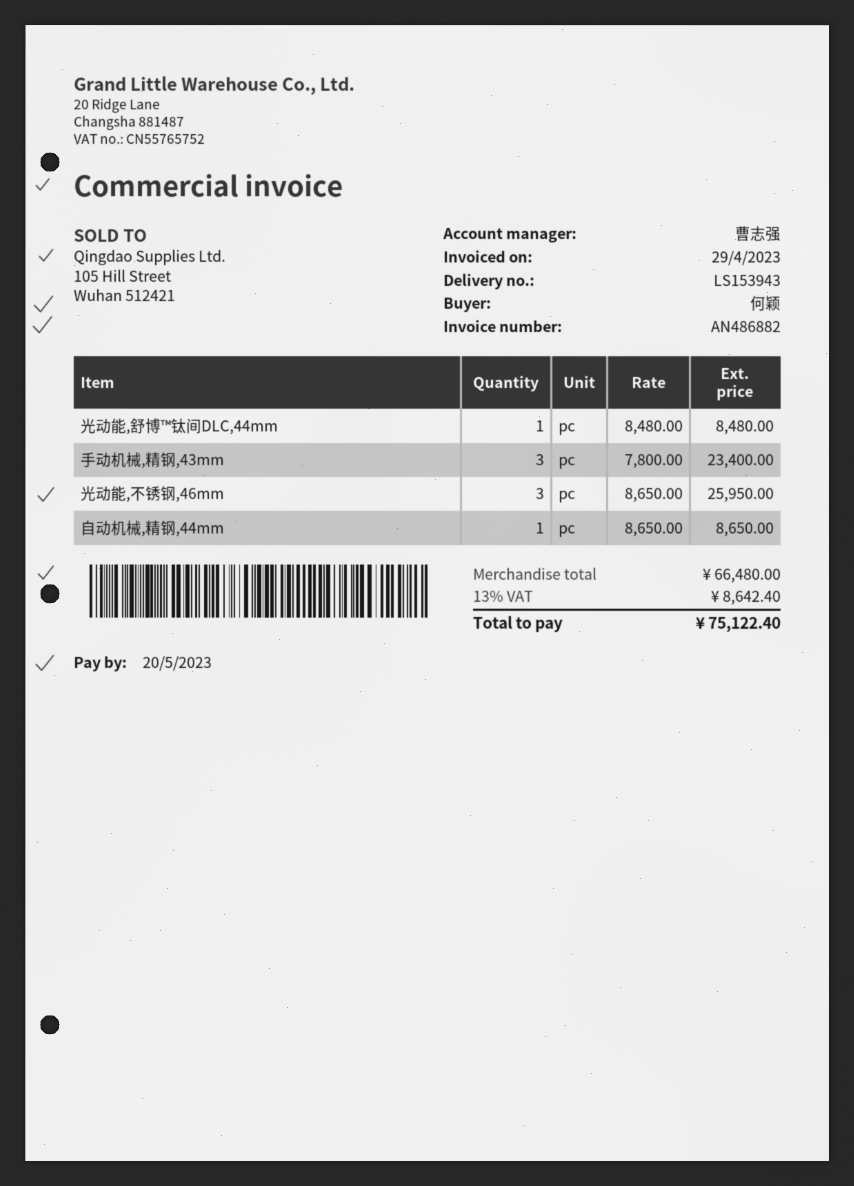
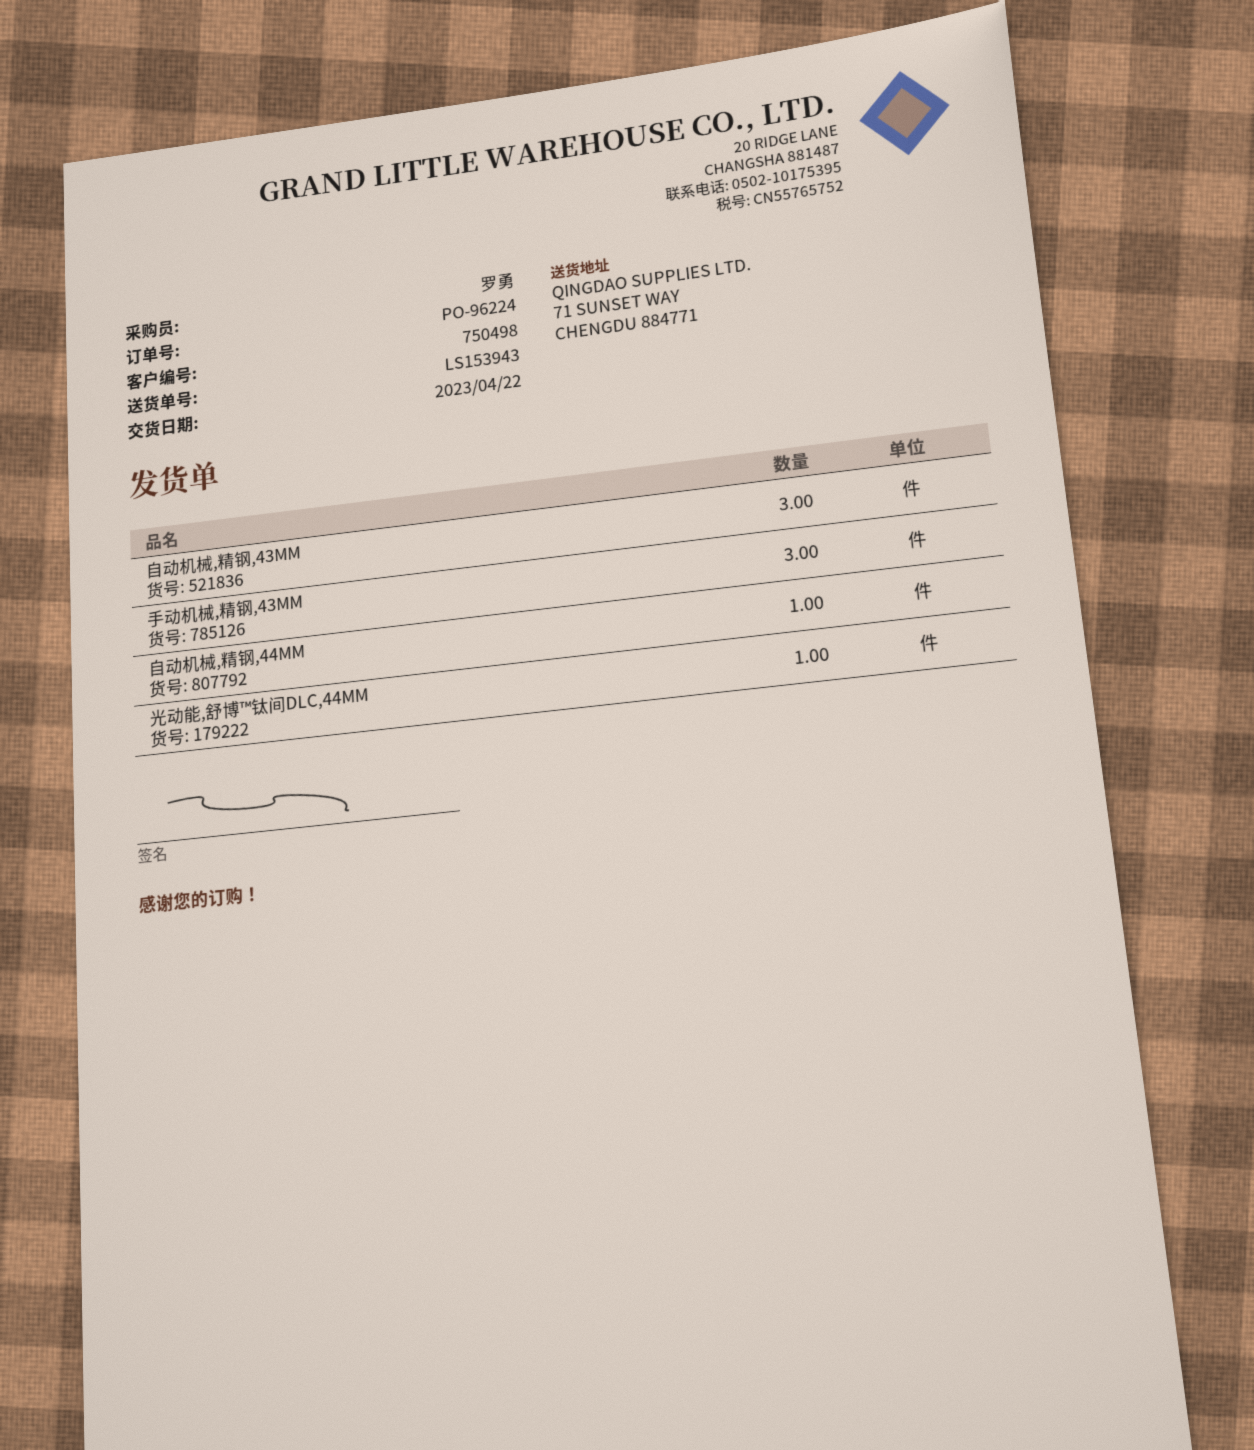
ordered by: 何颖 -> 罗勇
光动能,不锈钢,46mm: 3 -> none
自动机械,精钢,43MM: none -> 3

